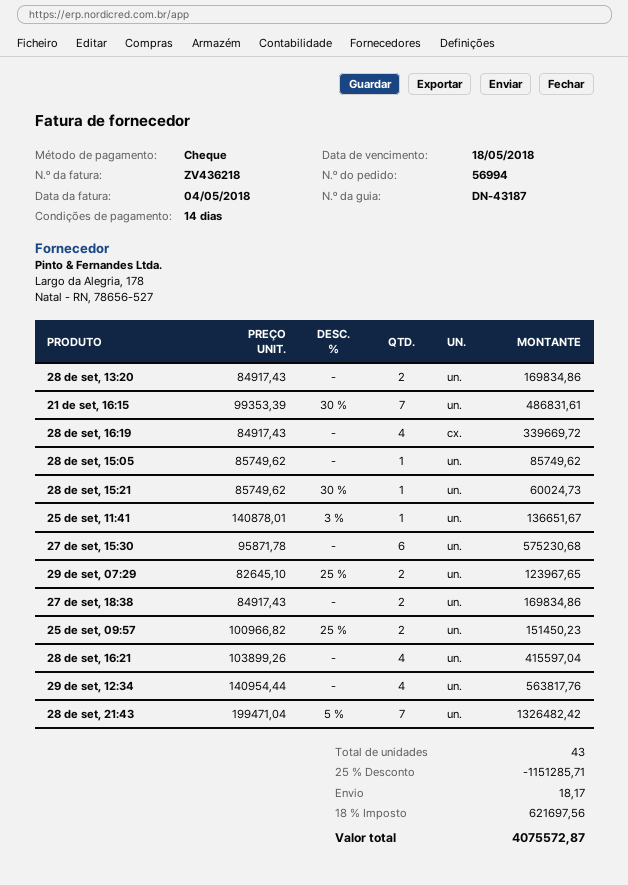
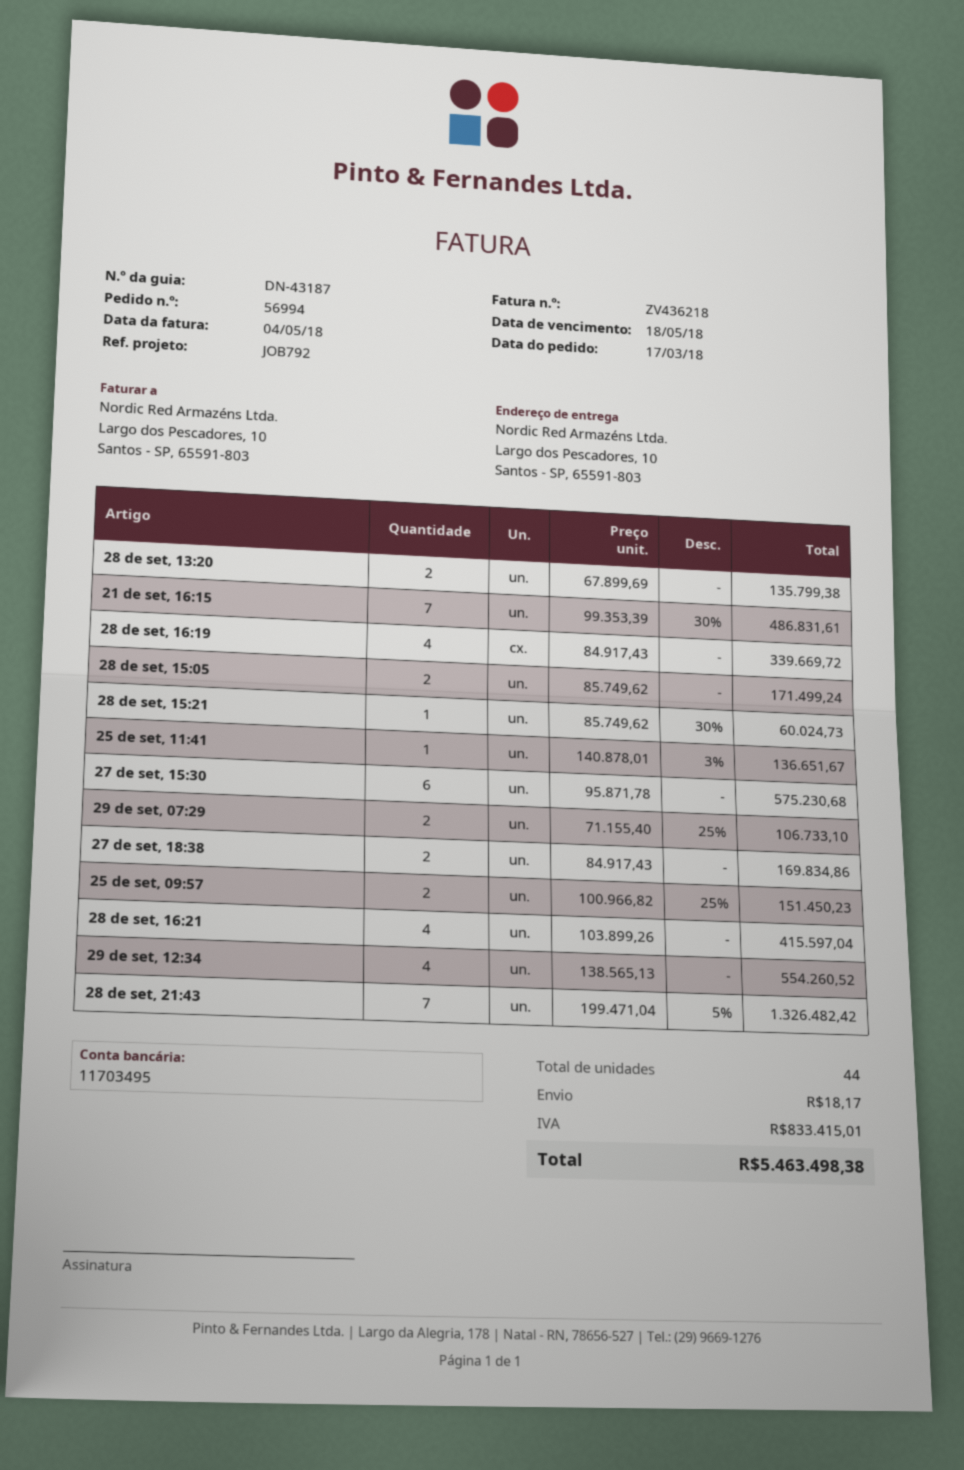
28 de set, 13:20: 2 x 84917.43 = 169834.86 -> 2 x 67899.69 = 135799.38
28 de set, 15:05: 1 x 85749.62 = 85749.62 -> 2 x 85749.62 = 171499.24
29 de set, 07:29: 2 x 82645.10 - 25% = 123967.65 -> 2 x 71155.40 - 25% = 106733.10
29 de set, 12:34: 4 x 140954.44 = 563817.76 -> 4 x 138565.13 = 554260.52
total quantity: 43 -> 44
discount: 25% = 1151285.71 -> none
tax: 621697.56 -> 833415.01
total: 4075572.87 -> 5463498.38

